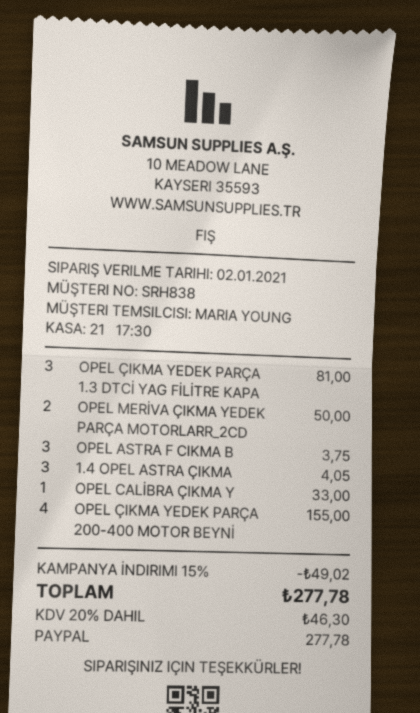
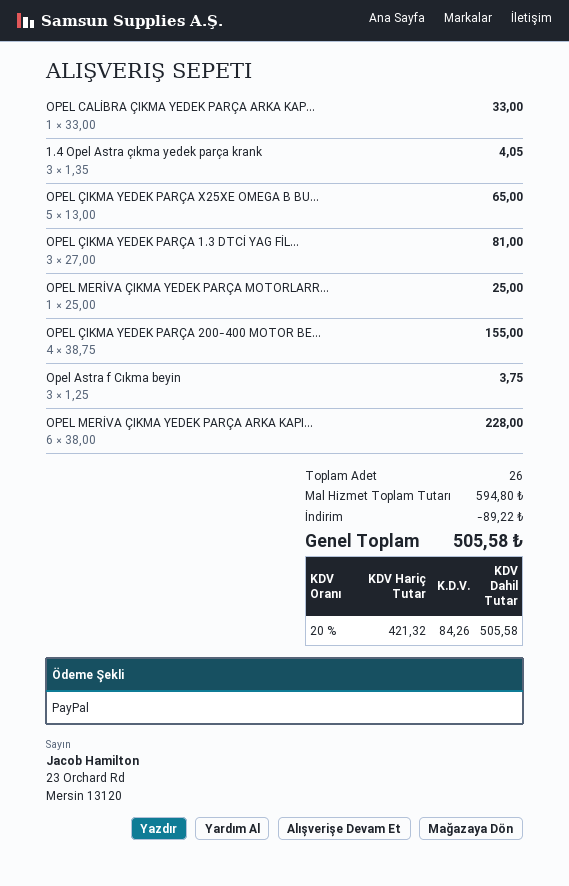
OPEL MERİVA ÇIKMA YEDEK PARÇA MOTORLARR_2CD: 2 for 50.00 -> 1 for 25.00
OPEL ÇIKMA YEDEK PARÇA X25XE OMEGA B BU...: none -> 5 for 65.00
OPEL MERİVA ÇIKMA YEDEK PARÇA ARKA KAPI...: none -> 6 for 228.00
discount: 49.02 -> 89.22
tax: 20% = 46.30 -> 20% = 84.26
total: 277.78 -> 505.58

